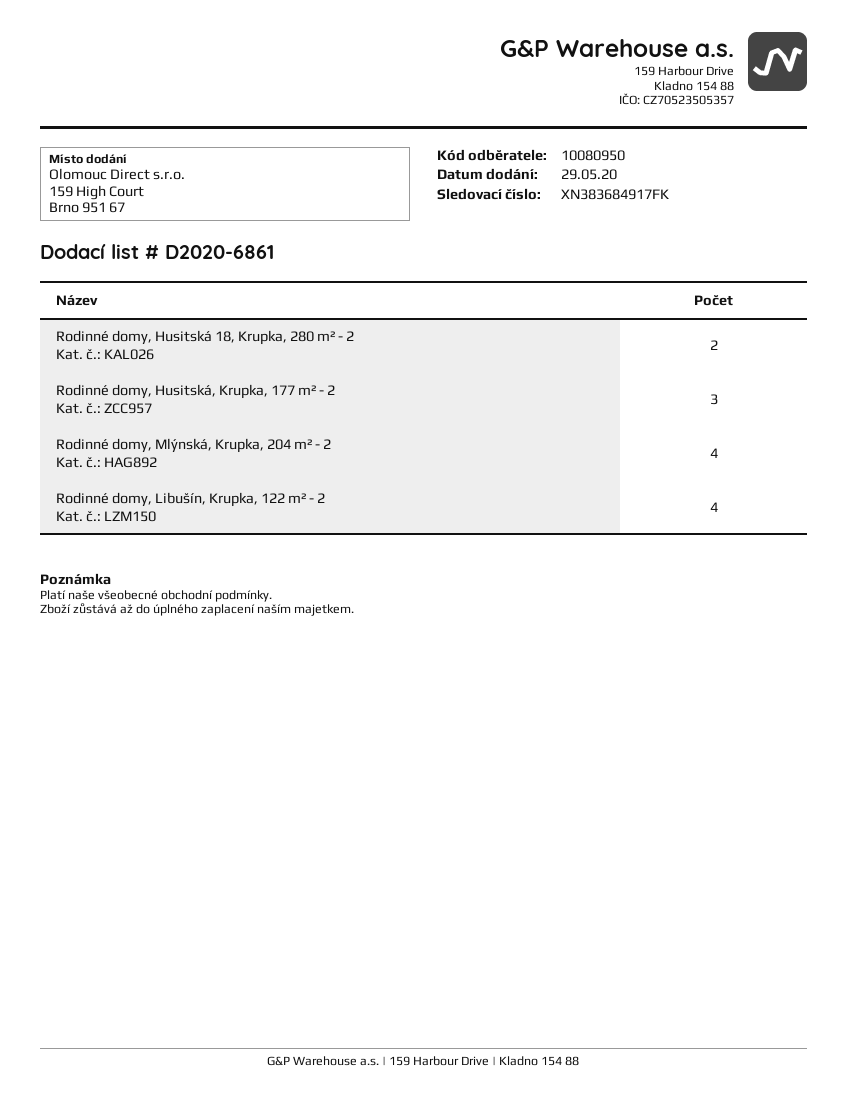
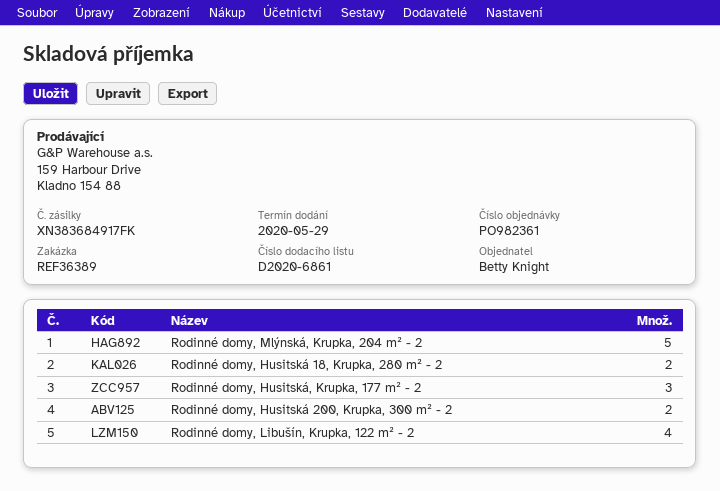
Rodinné domy, Mlýnská, Krupka, 204 m² - 2: 4 -> 5
Rodinné domy, Husitská 200, Krupka, 300 m² - 2: none -> 2

